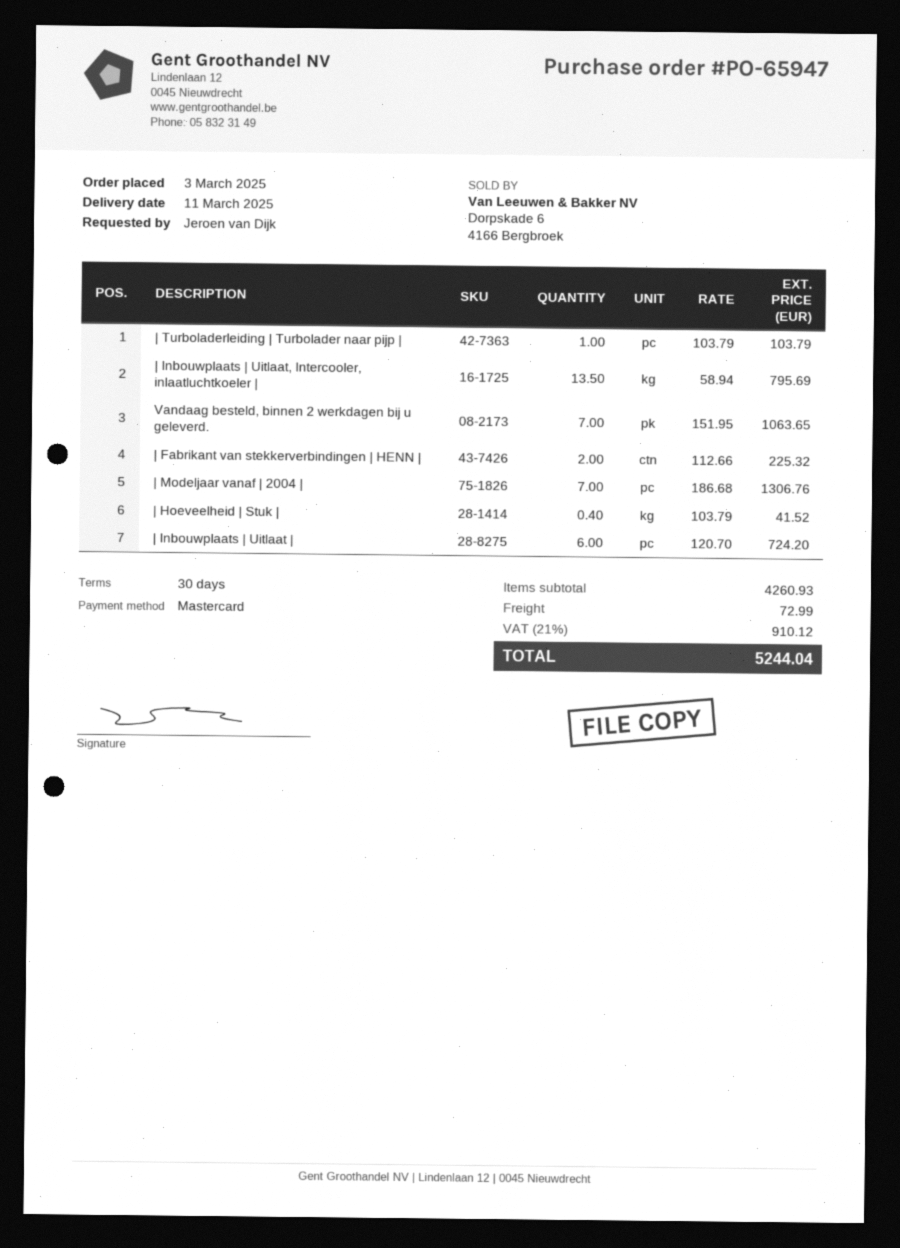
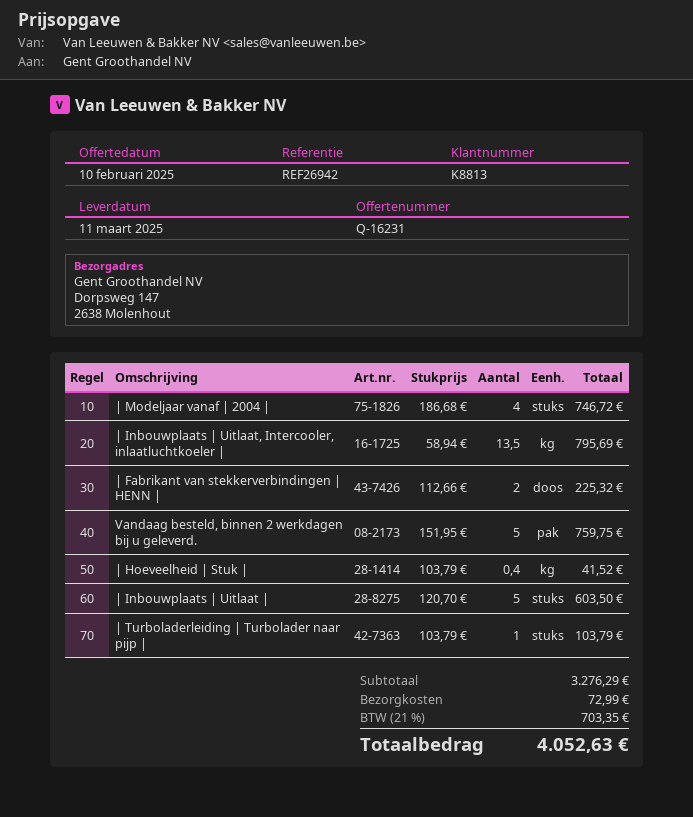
Vandaag besteld, binnen 2 werkdagen bij u geleverd.: 7 x 151.95 = 1063.65 -> 5 x 151.95 = 759.75
| Modeljaar vanaf | 2004 |: 7 x 186.68 = 1306.76 -> 4 x 186.68 = 746.72
| Inbouwplaats | Uitlaat |: 6 x 120.70 = 724.20 -> 5 x 120.70 = 603.50
subtotal: 4260.93 -> 3276.29
tax: 21% = 910.12 -> 21% = 703.35
total: 5244.04 -> 4052.63

